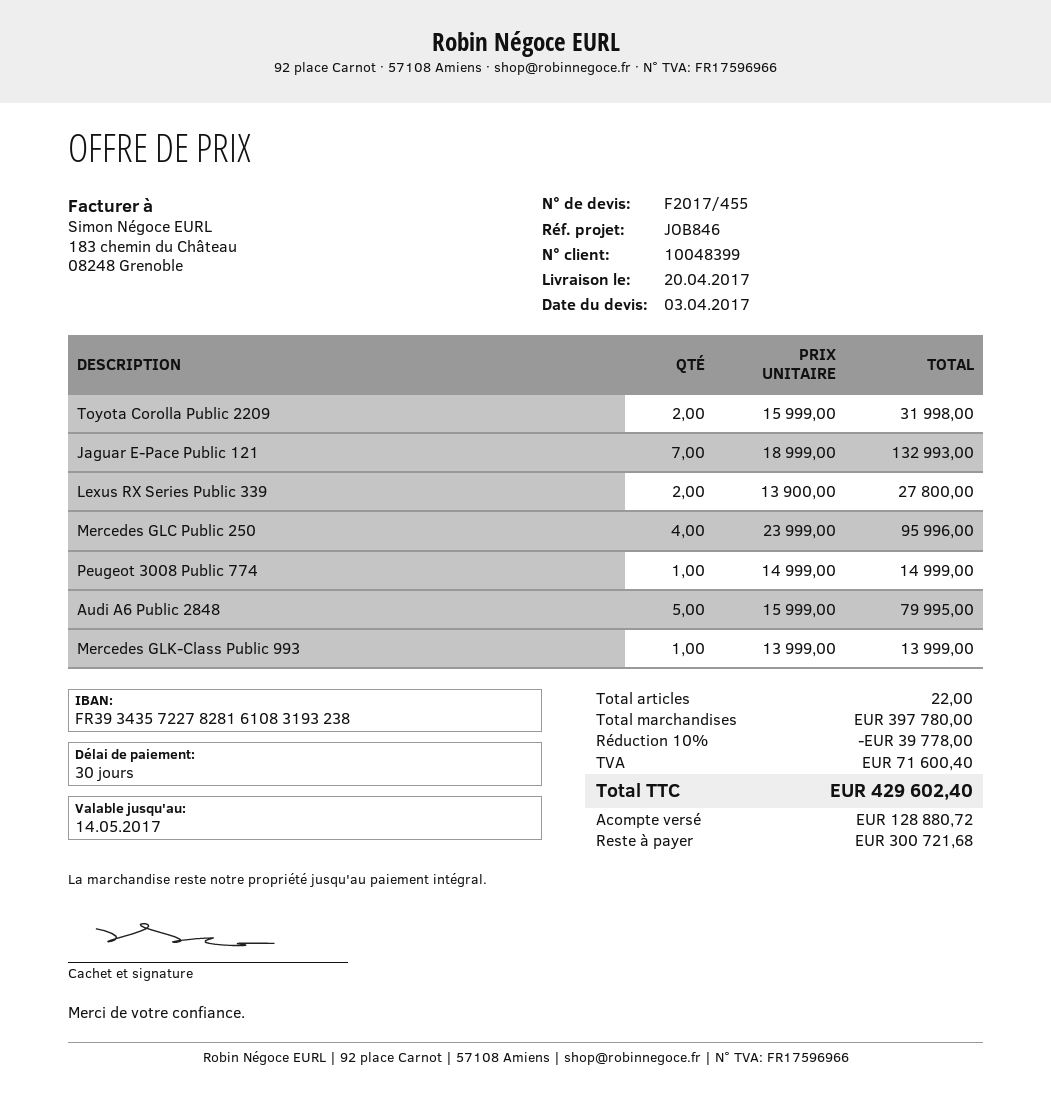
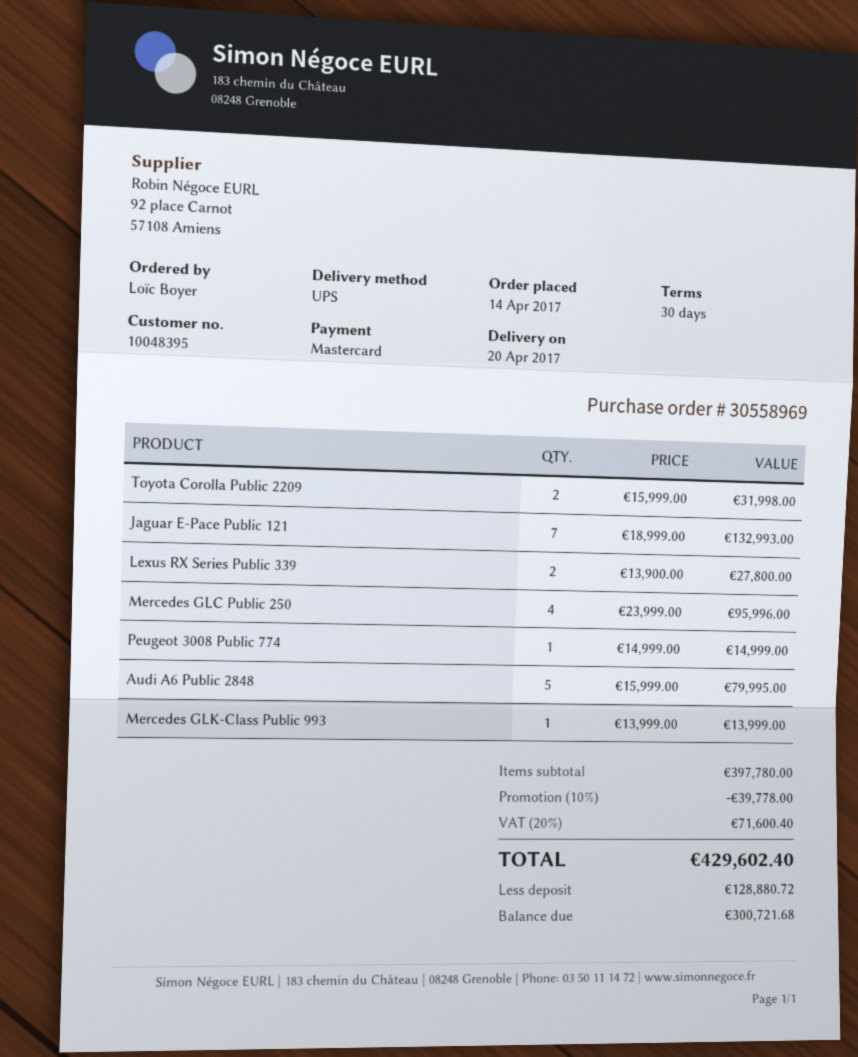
customer number: 10048399 -> 10048395

